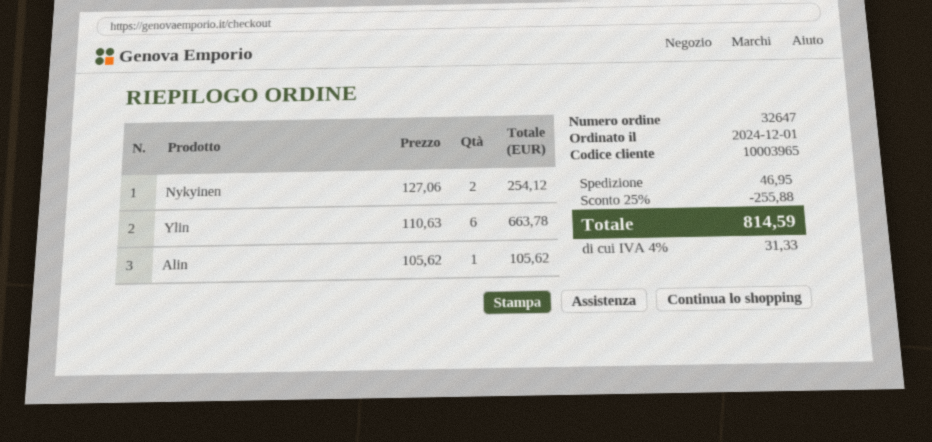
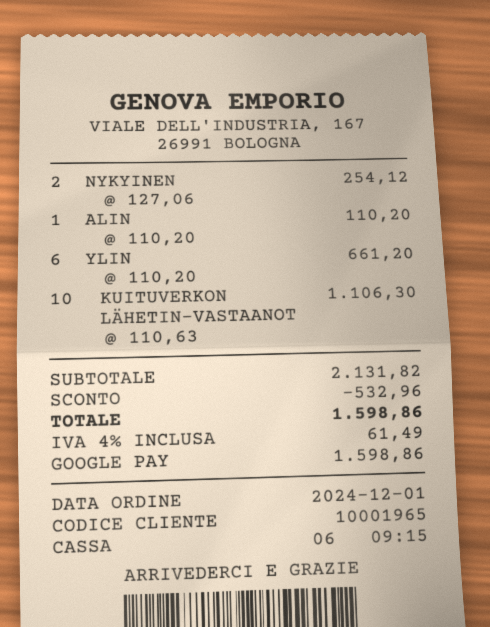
customer number: 10003965 -> 10001965
Ylin: 6 x 110.63 = 663.78 -> 6 x 110.20 = 661.20
Alin: 1 x 105.62 = 105.62 -> 1 x 110.20 = 110.20
KUITUVERKON LÄHETIN-VASTAANOT: none -> 10 x 110.63 = 1106.30
discount: 255.88 -> 532.96
shipping: 46.95 -> none
tax: 4% = 31.33 -> 4% = 61.49
total: 814.59 -> 1598.86

